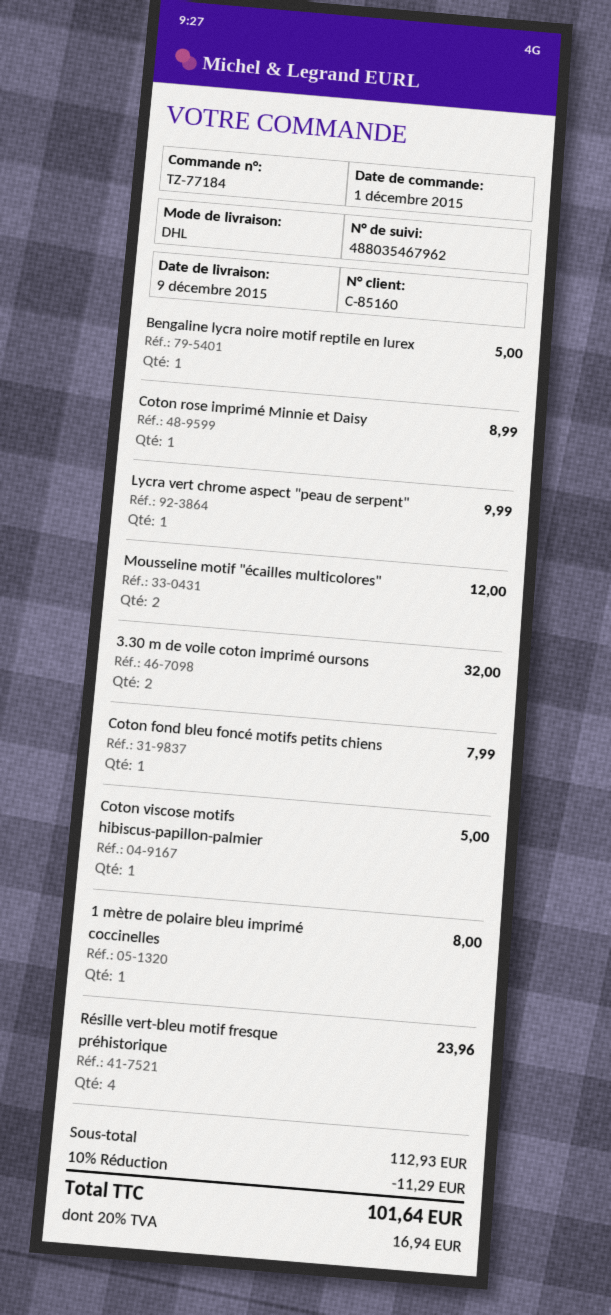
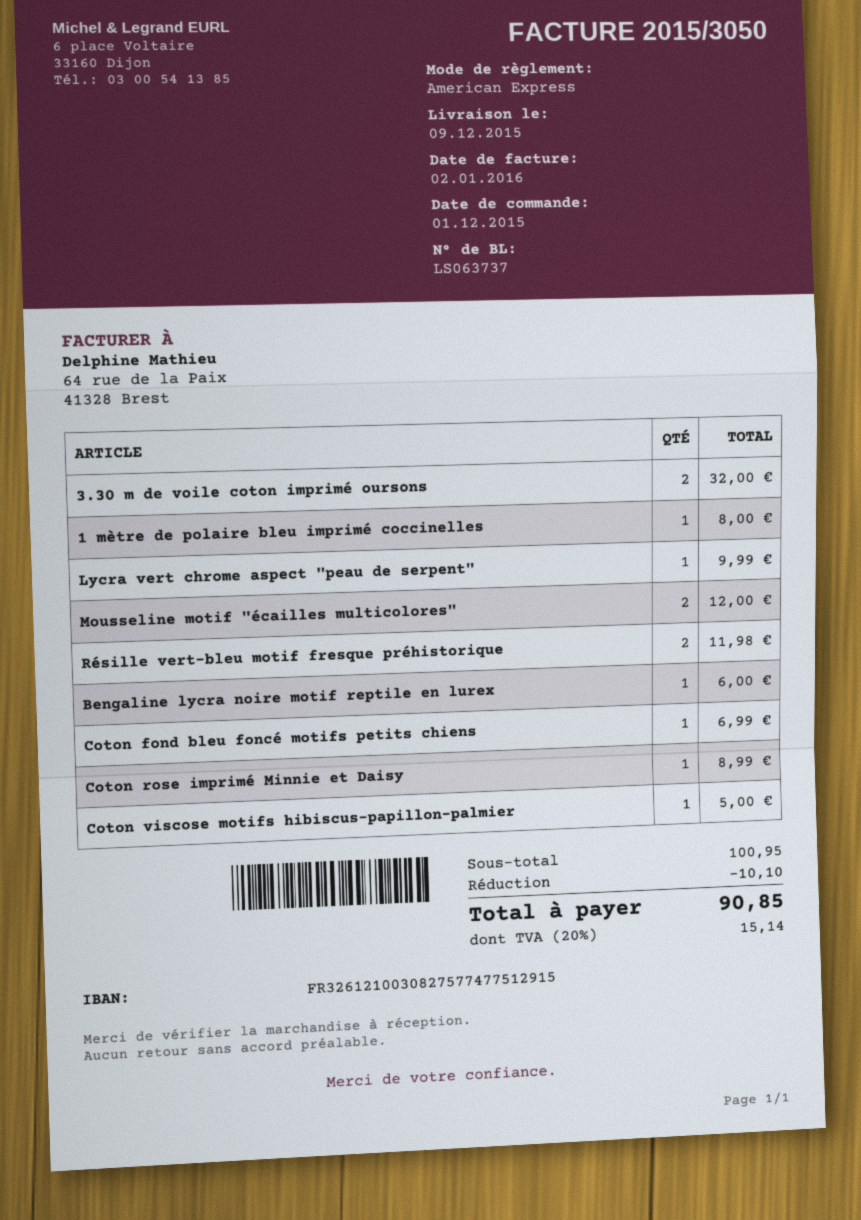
Bengaline lycra noire motif reptile en lurex: 1 for 5.00 -> 1 for 6.00
Coton fond bleu foncé motifs petits chiens: 1 for 7.99 -> 1 for 6.99
Résille vert-bleu motif fresque préhistorique: 4 for 23.96 -> 2 for 11.98
subtotal: 112.93 -> 100.95
discount: 11.29 -> 10.10
tax: 20% = 16.94 -> 20% = 15.14
total: 101.64 -> 90.85

